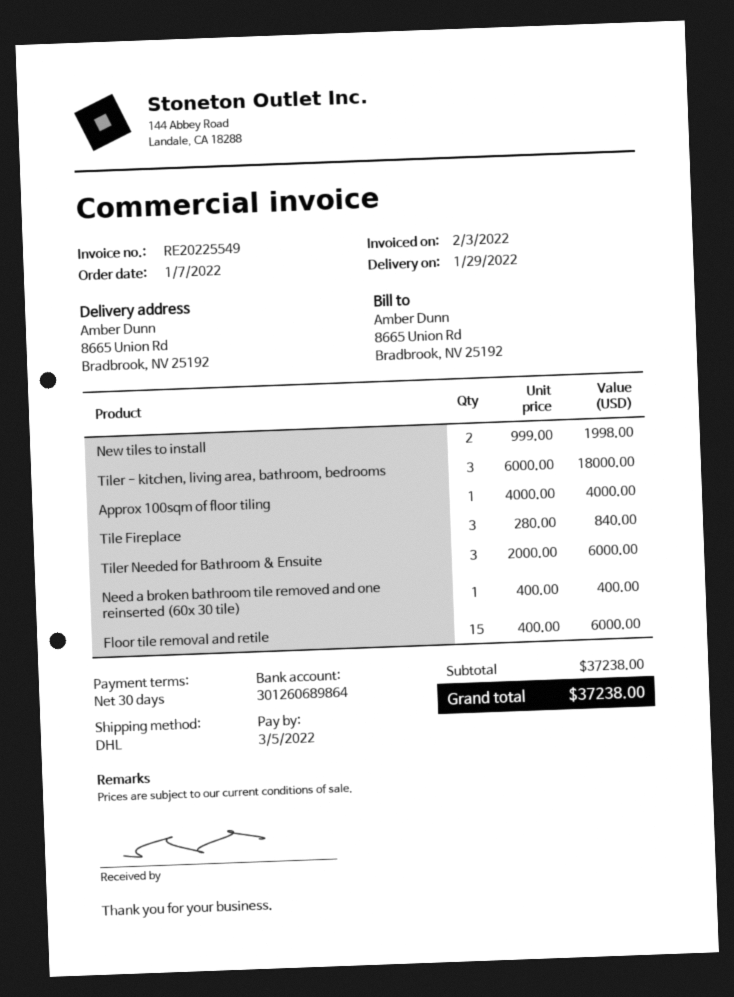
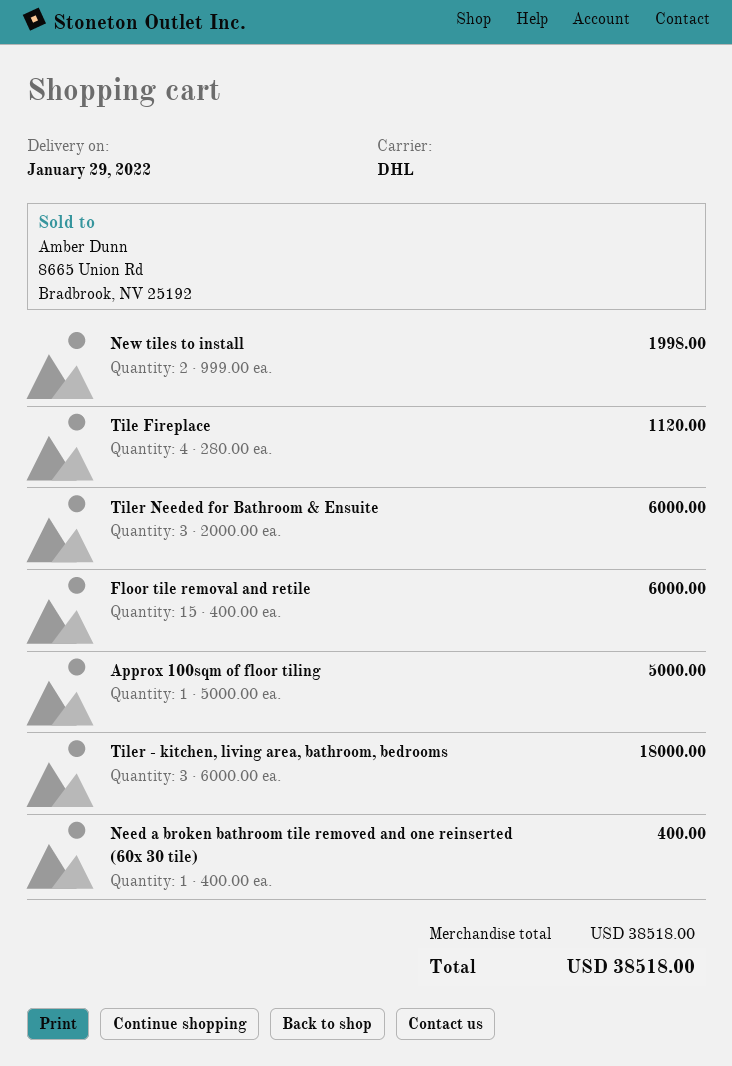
Approx 100sqm of floor tiling: 1 x 4000.00 = 4000.00 -> 1 x 5000.00 = 5000.00
Tile Fireplace: 3 x 280.00 = 840.00 -> 4 x 280.00 = 1120.00
subtotal: 37238.00 -> 38518.00
total: 37238.00 -> 38518.00

